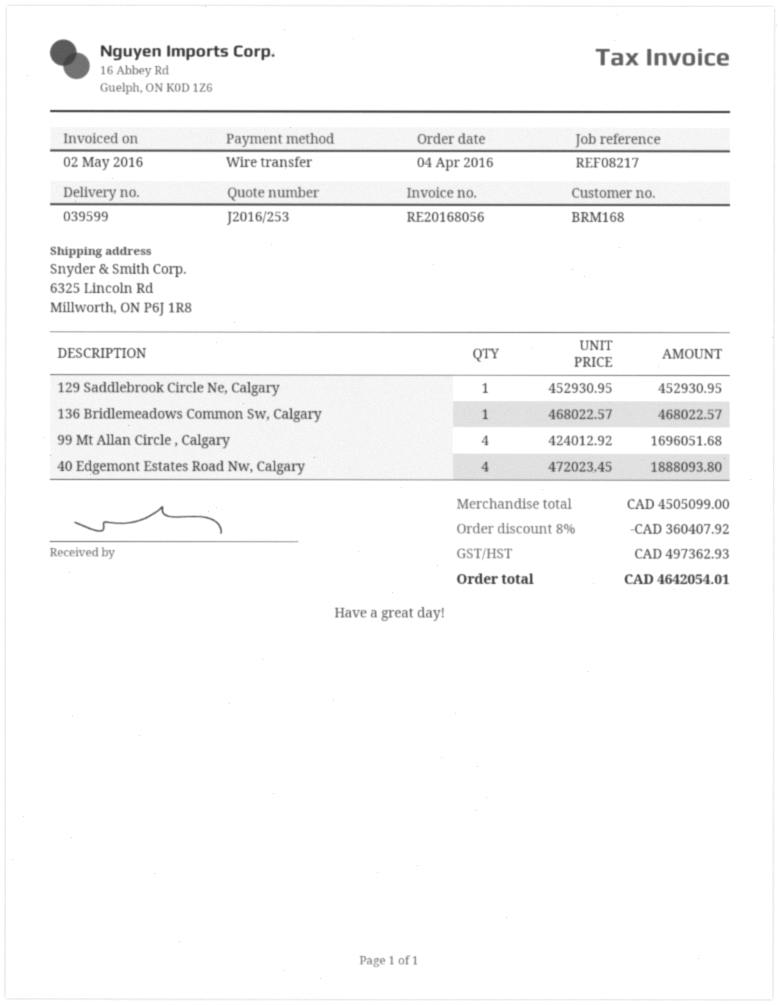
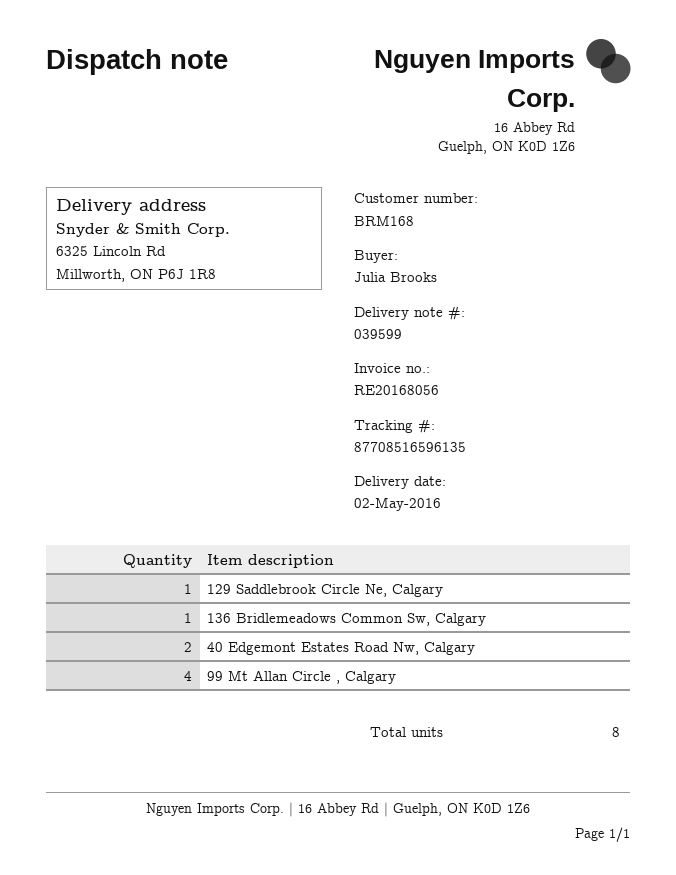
40 Edgemont Estates Road Nw, Calgary: 4 -> 2

